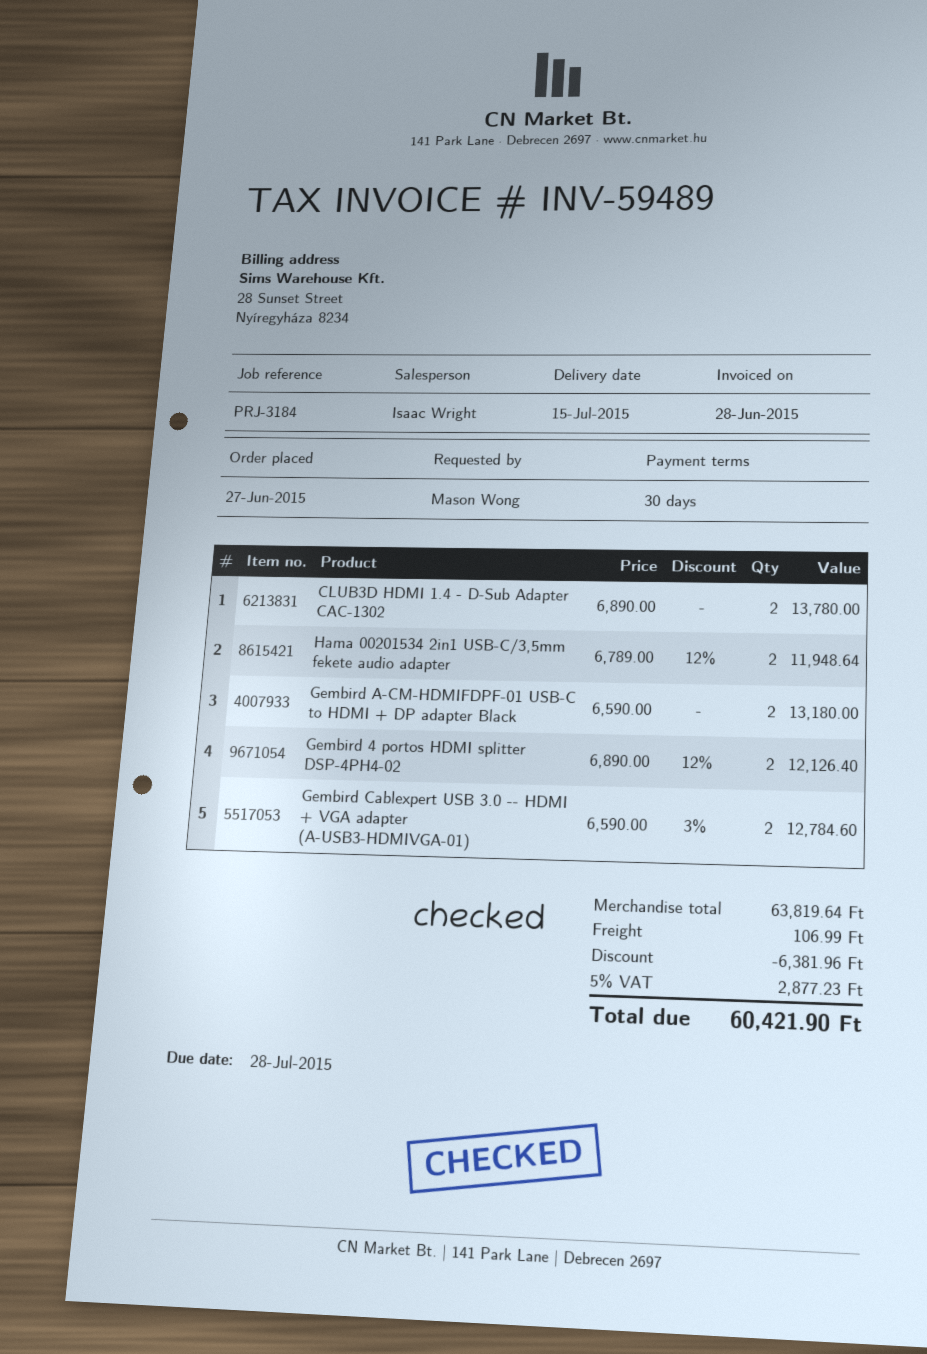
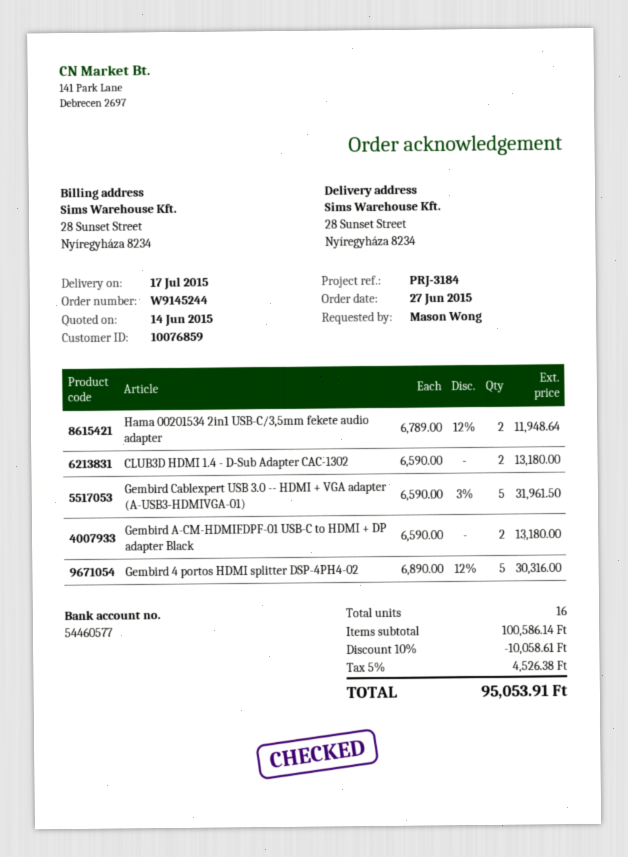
delivery date: 2015-07-15 -> 2015-07-17
CLUB3D HDMI 1.4 - D-Sub Adapter CAC-1302: 2 x 6890.00 = 13780.00 -> 2 x 6590.00 = 13180.00
Gembird 4 portos HDMI splitter DSP-4PH4-02: 2 x 6890.00 - 12% = 12126.40 -> 5 x 6890.00 - 12% = 30316.00
Gembird Cablexpert USB 3.0 -- HDMI + VGA adapter (A-USB3-HDMIVGA-01): 2 x 6590.00 - 3% = 12784.60 -> 5 x 6590.00 - 3% = 31961.50
subtotal: 63819.64 -> 100586.14
discount: 6381.96 -> 10058.61
shipping: 106.99 -> none
tax: 5% = 2877.23 -> 5% = 4526.38
total: 60421.90 -> 95053.91

